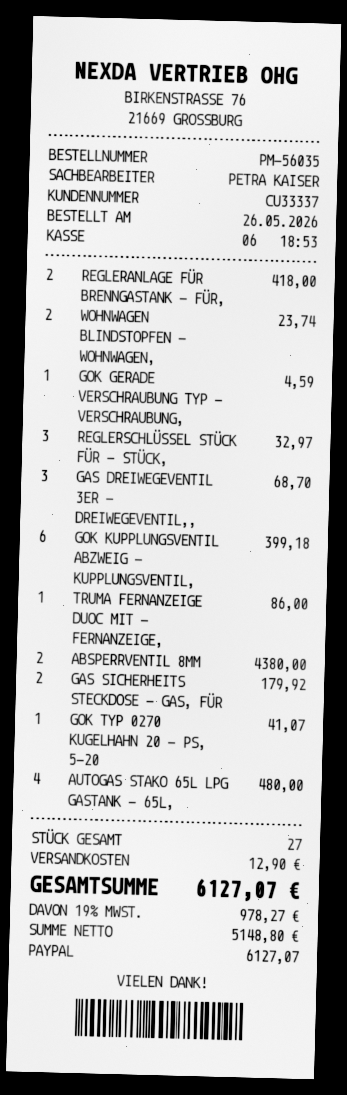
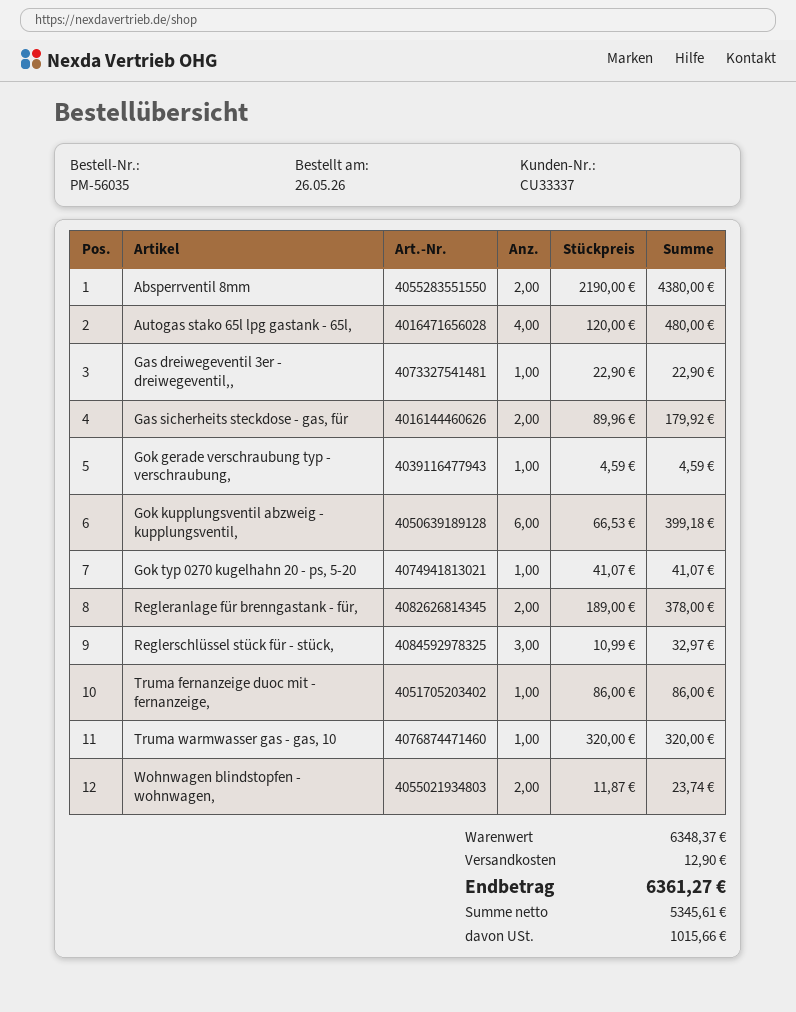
REGLERANLAGE FÜR BRENNGASTANK - FÜR,: 2 for 418.00 -> 2 for 378.00
GAS DREIWEGEVENTIL 3ER - DREIWEGEVENTIL,,: 3 for 68.70 -> 1 for 22.90
Truma warmwasser gas - gas, 10: none -> 1 for 320.00
net: 5148.80 -> 5345.61
tax: 978.27 -> 1015.66
total: 6127.07 -> 6361.27

